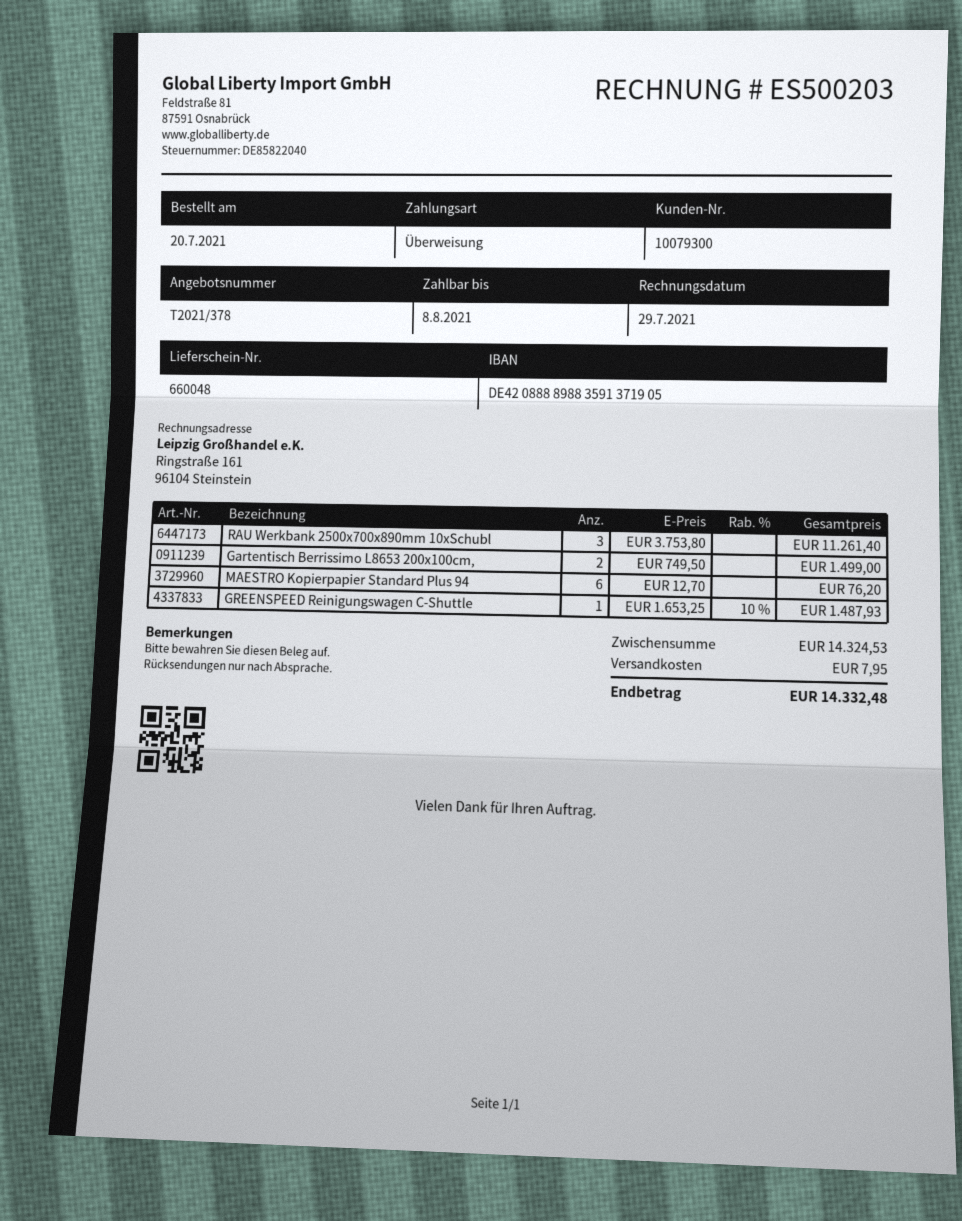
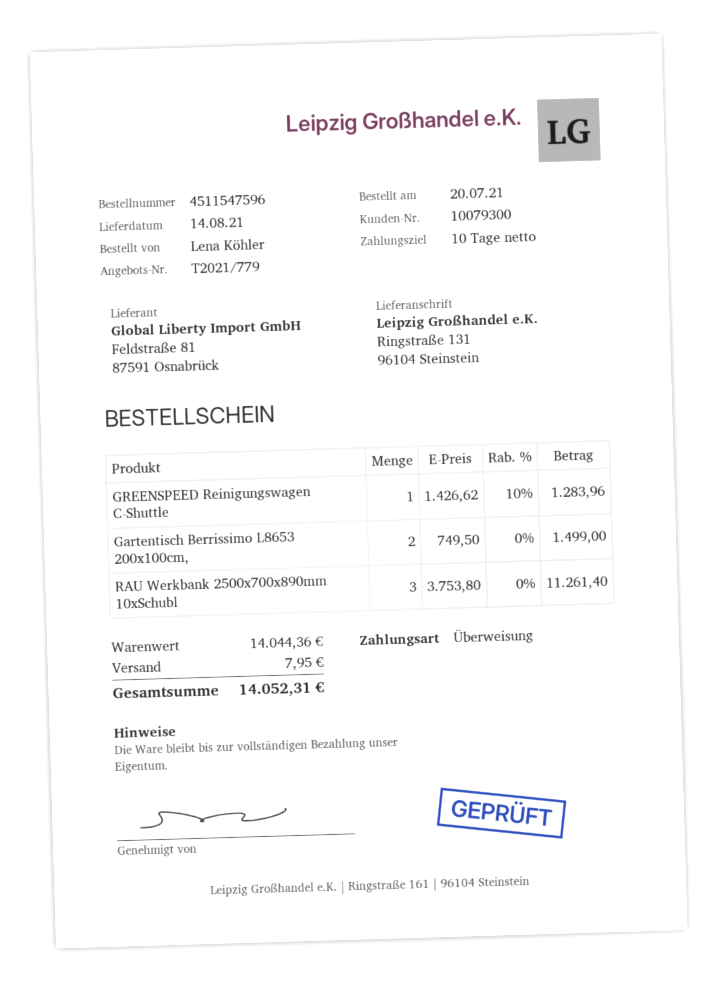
quote number: T2021/378 -> T2021/779
MAESTRO Kopierpapier Standard Plus 94: 6 x 12.70 = 76.20 -> none
GREENSPEED Reinigungswagen C-Shuttle: 1 x 1653.25 - 10% = 1487.93 -> 1 x 1426.62 - 10% = 1283.96
subtotal: 14324.53 -> 14044.36
total: 14332.48 -> 14052.31

